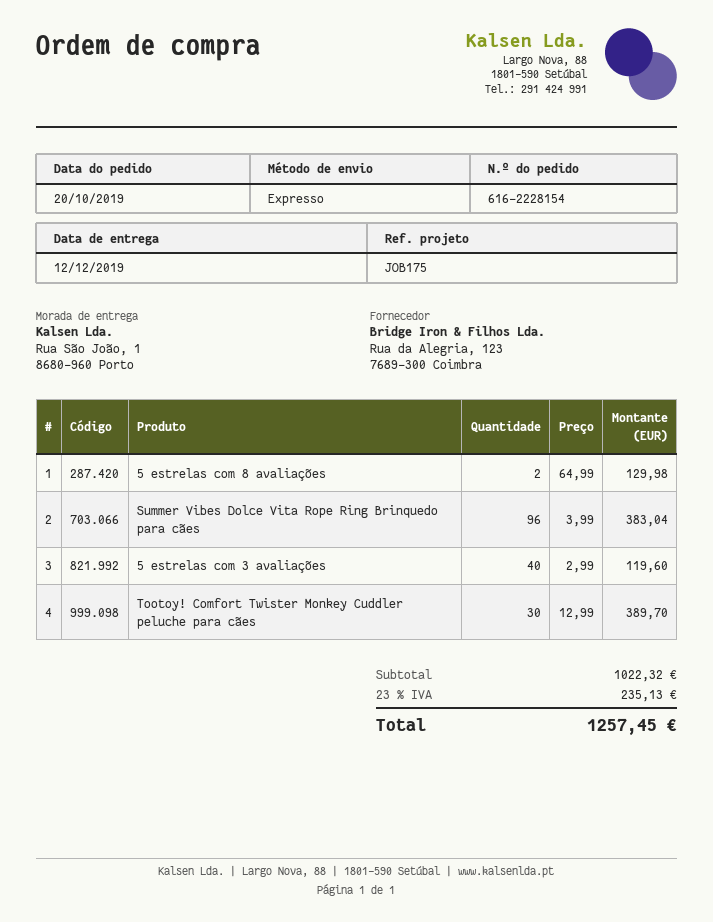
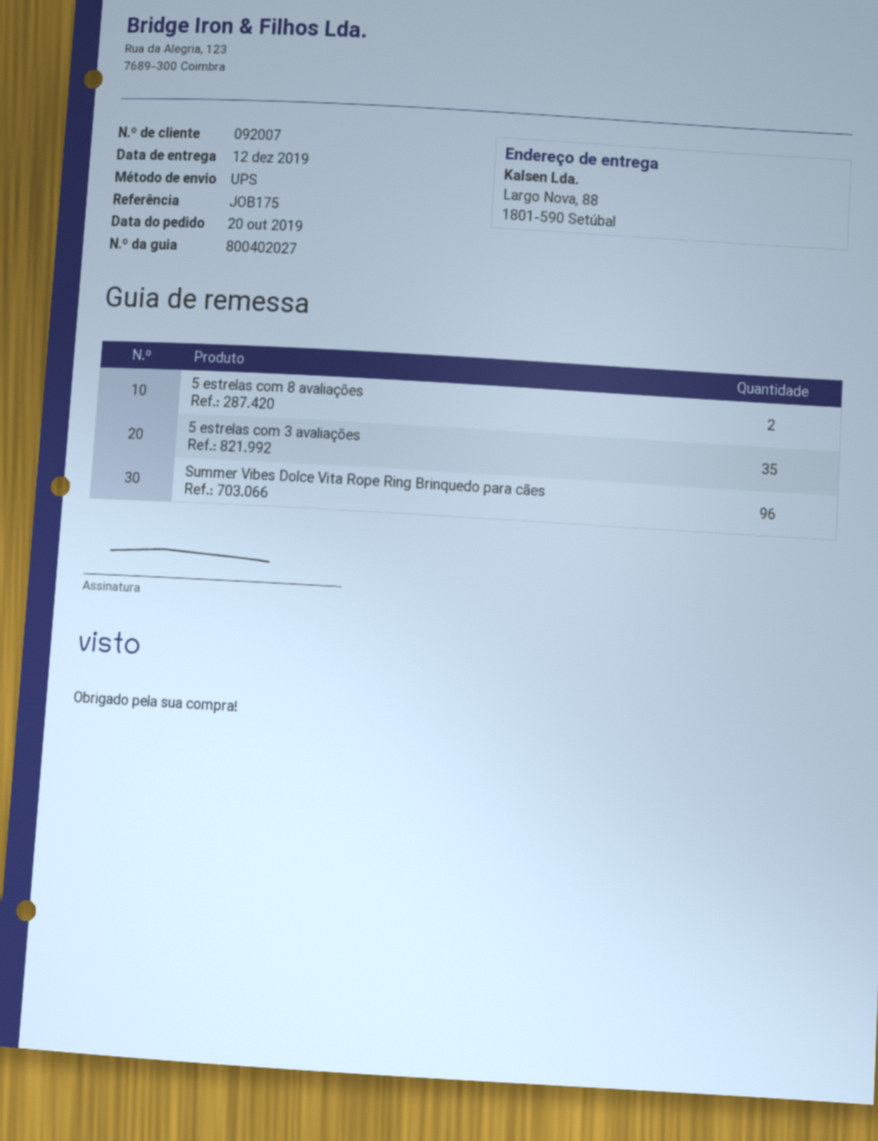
shipping method: express -> UPS
ship to: Rua São João, 1, 8680-960 Porto -> Largo Nova, 88, 1801-590 Setúbal
5 estrelas com 3 avaliações: 40 -> 35
Tootoy! Comfort Twister Monkey Cuddler peluche para cães: 30 -> none

